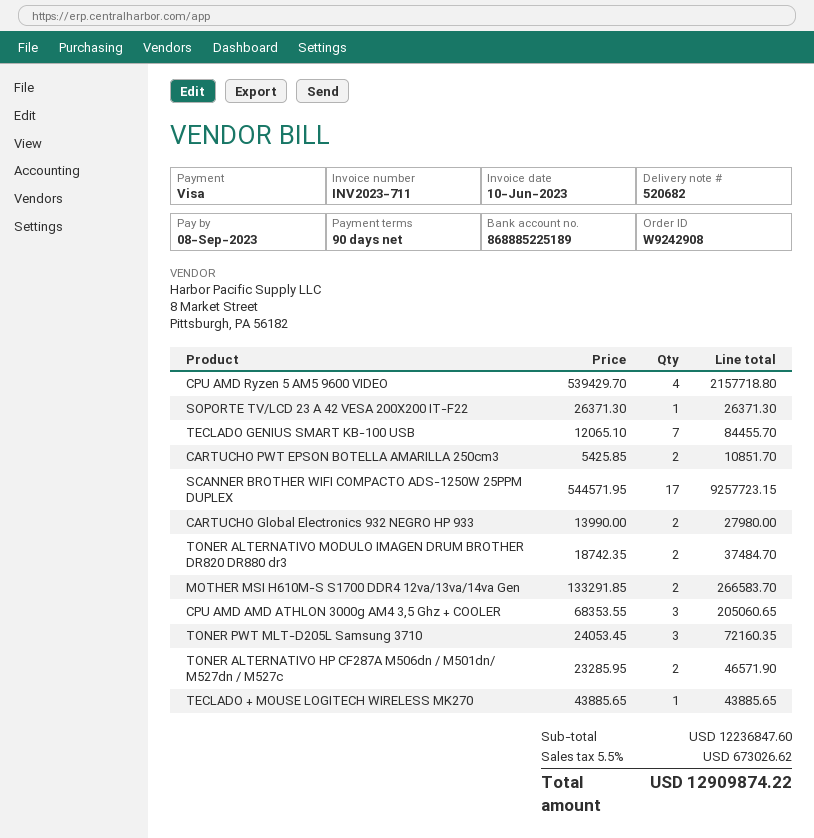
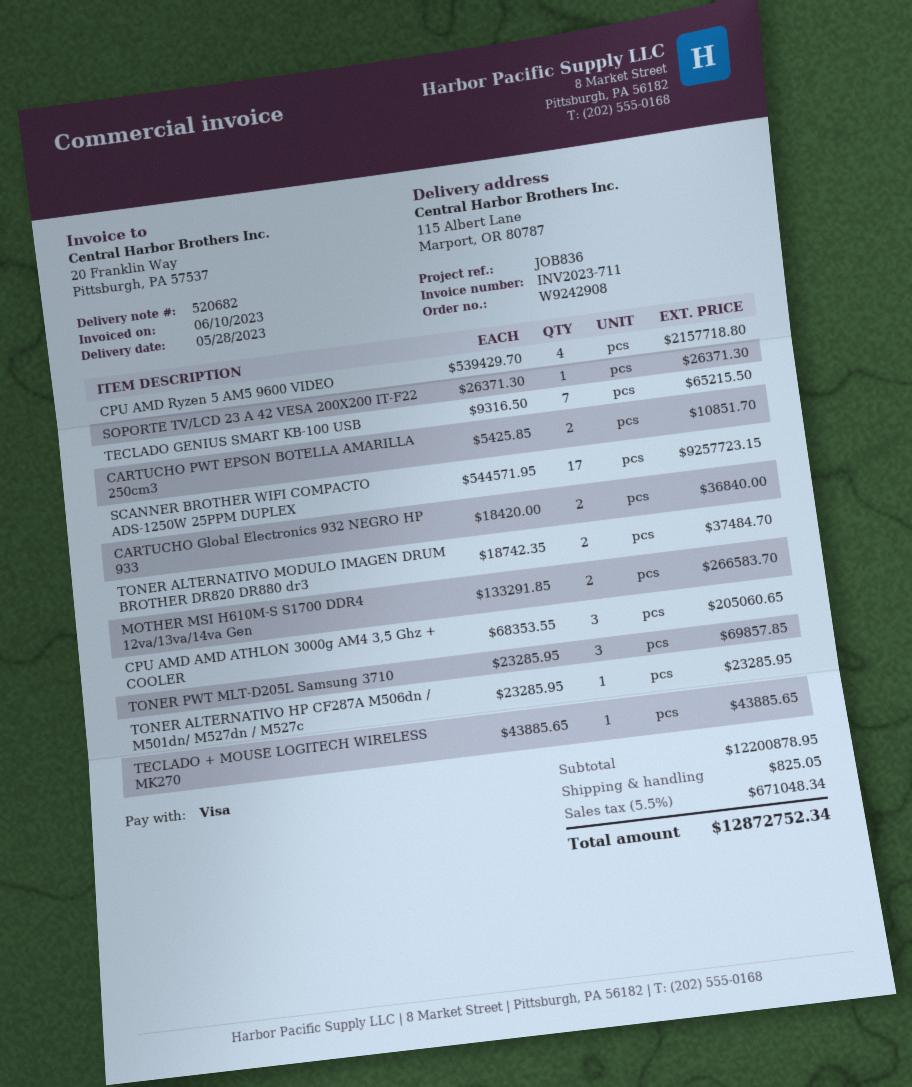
TECLADO GENIUS SMART KB-100 USB: 7 x 12065.10 = 84455.70 -> 7 x 9316.50 = 65215.50
CARTUCHO Global Electronics 932 NEGRO HP 933: 2 x 13990.00 = 27980.00 -> 2 x 18420.00 = 36840.00
TONER PWT MLT-D205L Samsung 3710: 3 x 24053.45 = 72160.35 -> 3 x 23285.95 = 69857.85
TONER ALTERNATIVO HP CF287A M506dn / M501dn/ M527dn / M527c: 2 x 23285.95 = 46571.90 -> 1 x 23285.95 = 23285.95
subtotal: 12236847.60 -> 12200878.95
shipping: none -> 825.05
tax: 5.5% = 673026.62 -> 5.5% = 671048.34
total: 12909874.22 -> 12872752.34

